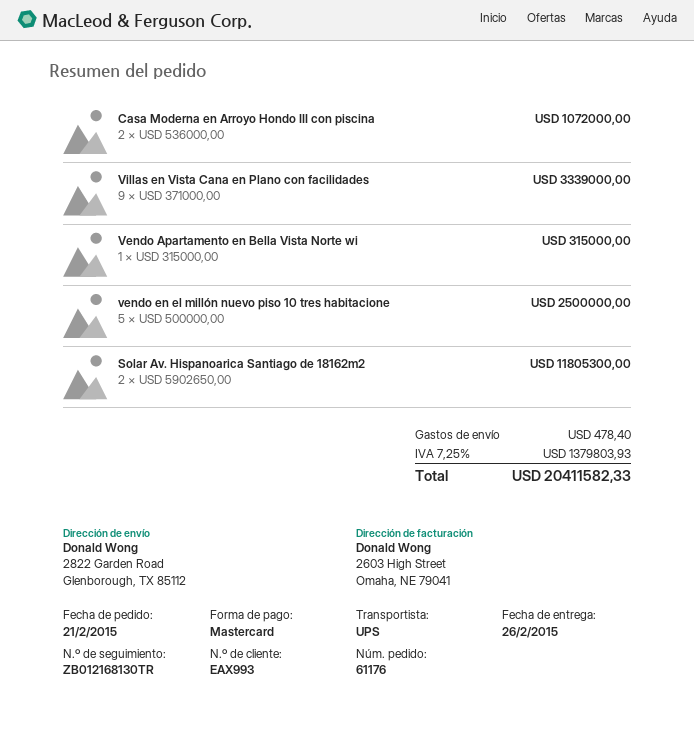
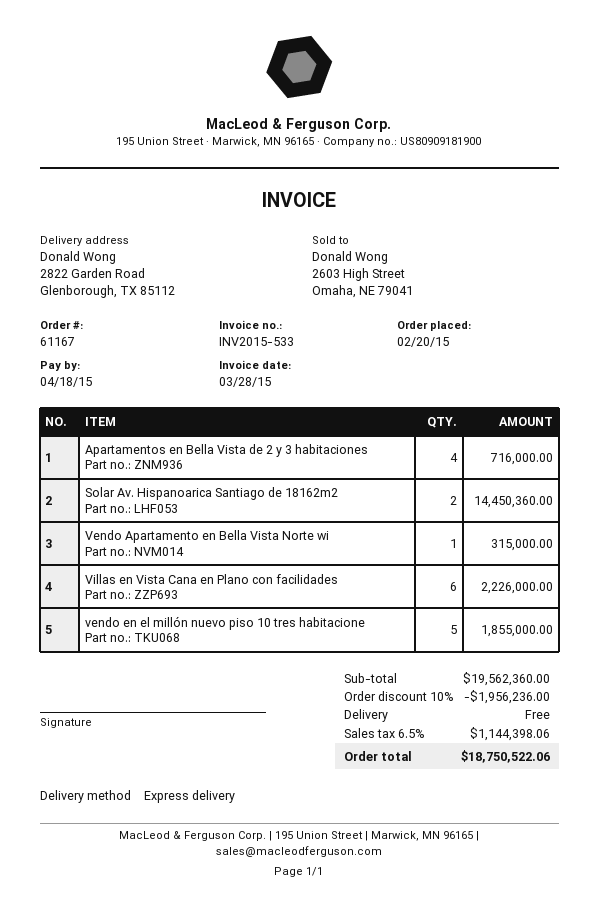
order number: 61176 -> 61167
order date: 2015-02-21 -> 2015-02-20
shipping method: UPS -> express
Casa Moderna en Arroyo Hondo III con piscina: 2 for 1072000.00 -> none
Villas en Vista Cana en Plano con facilidades: 9 for 3339000.00 -> 6 for 2226000.00
vendo en el millón nuevo piso 10 tres habitacione: 5 for 2500000.00 -> 5 for 1855000.00
Solar Av. Hispanoarica Santiago de 18162m2: 2 for 11805300.00 -> 2 for 14450360.00
Apartamentos en Bella Vista de 2 y 3 habitaciones: none -> 4 for 716000.00
discount: none -> 10% = 1956236.00
shipping: 478.40 -> 0.00
tax: 7.25% = 1379803.93 -> 6.5% = 1144398.06
total: 20411582.33 -> 18750522.06

